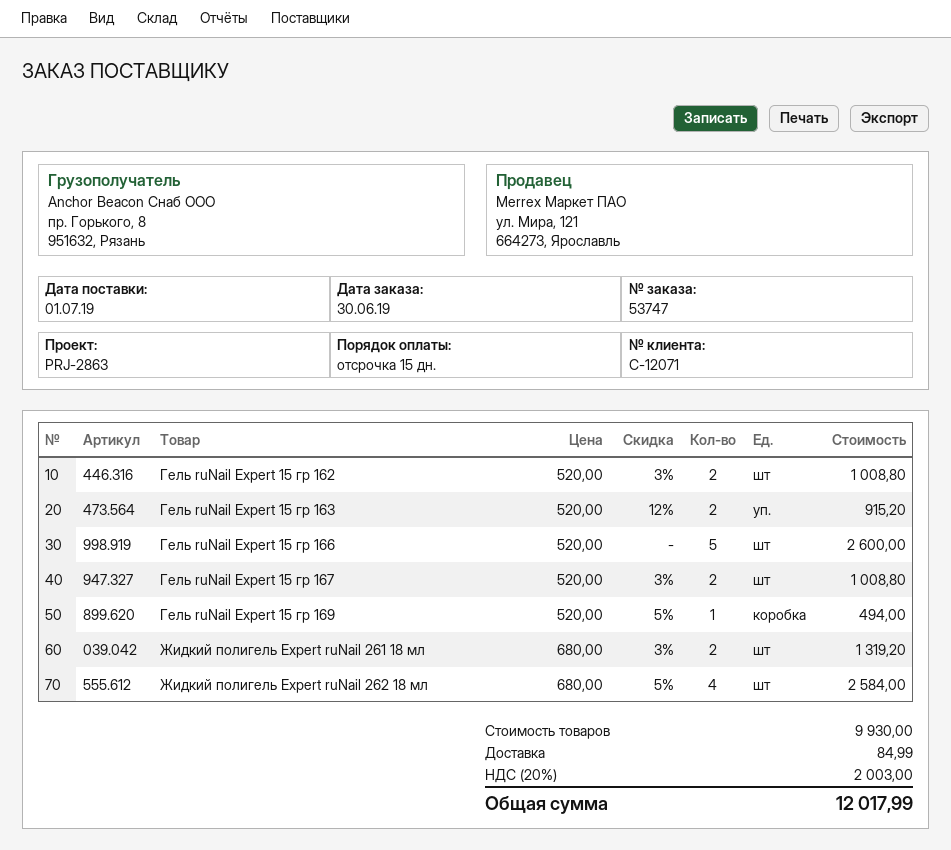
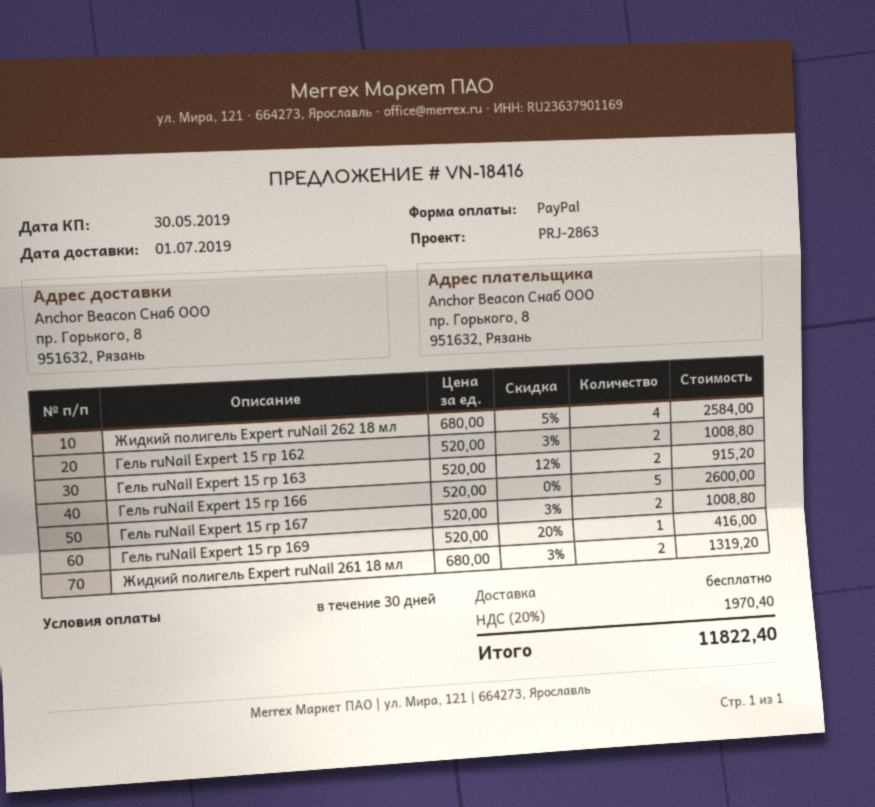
payment terms: 15 days -> 30 days
Гель ruNail Expert 15 гр 169: 1 x 520.00 - 5% = 494.00 -> 1 x 520.00 - 20% = 416.00
shipping: 84.99 -> 0.00
tax: 20% = 2003.00 -> 20% = 1970.40
total: 12017.99 -> 11822.40

